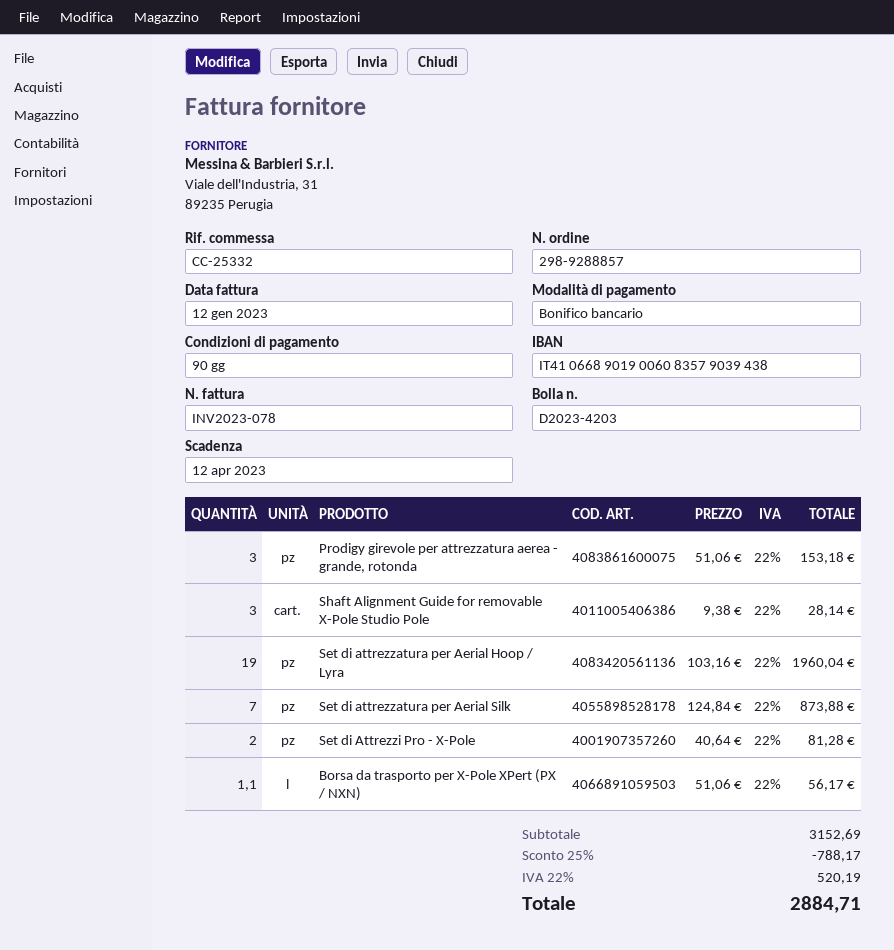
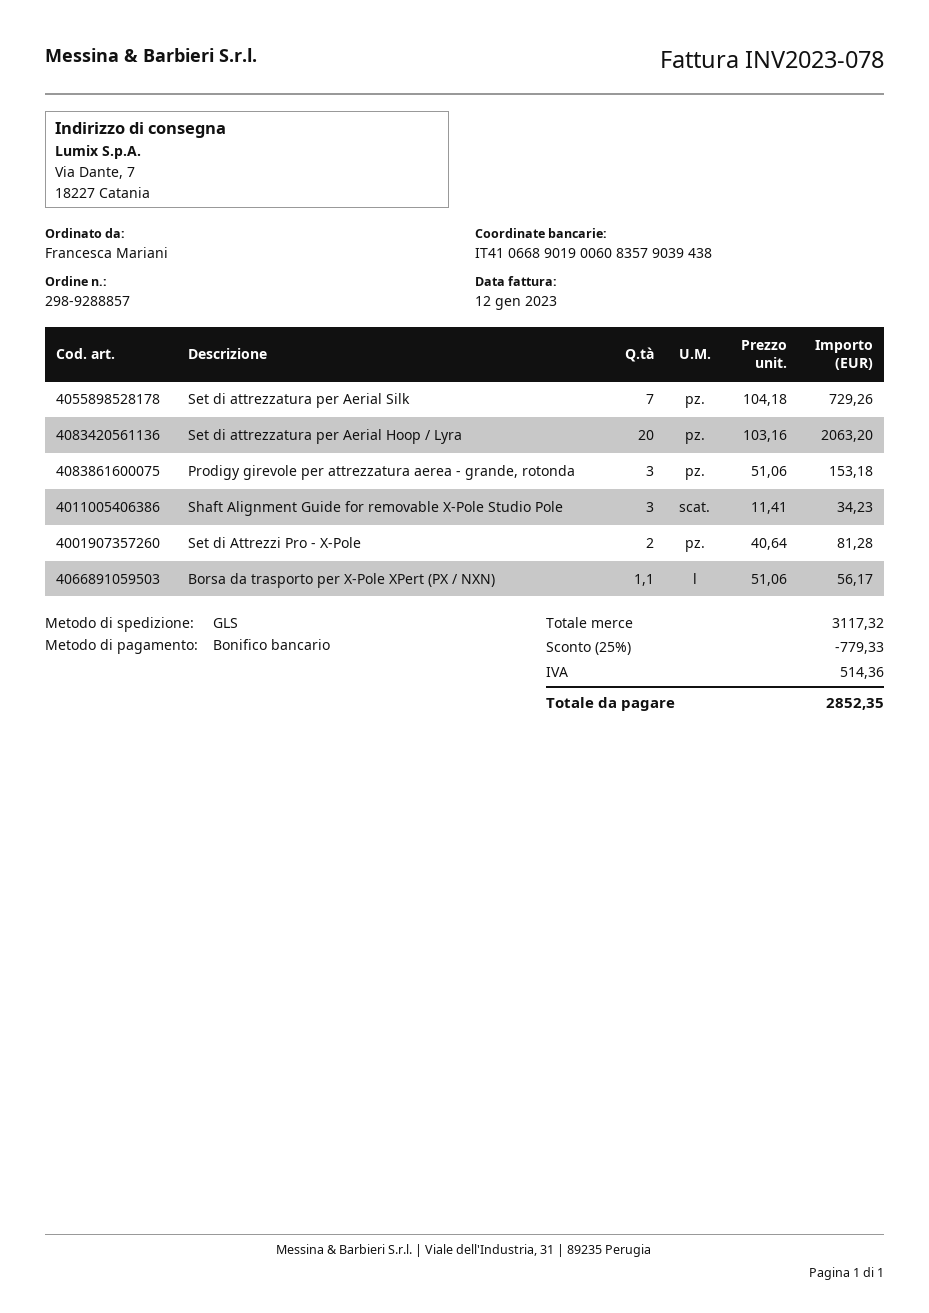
Shaft Alignment Guide for removable X-Pole Studio Pole: 3 x 9.38 = 28.14 -> 3 x 11.41 = 34.23
Set di attrezzatura per Aerial Hoop / Lyra: 19 x 103.16 = 1960.04 -> 20 x 103.16 = 2063.20
Set di attrezzatura per Aerial Silk: 7 x 124.84 = 873.88 -> 7 x 104.18 = 729.26
subtotal: 3152.69 -> 3117.32
discount: 25% = 788.17 -> 25% = 779.33
tax: 520.19 -> 514.36
total: 2884.71 -> 2852.35

